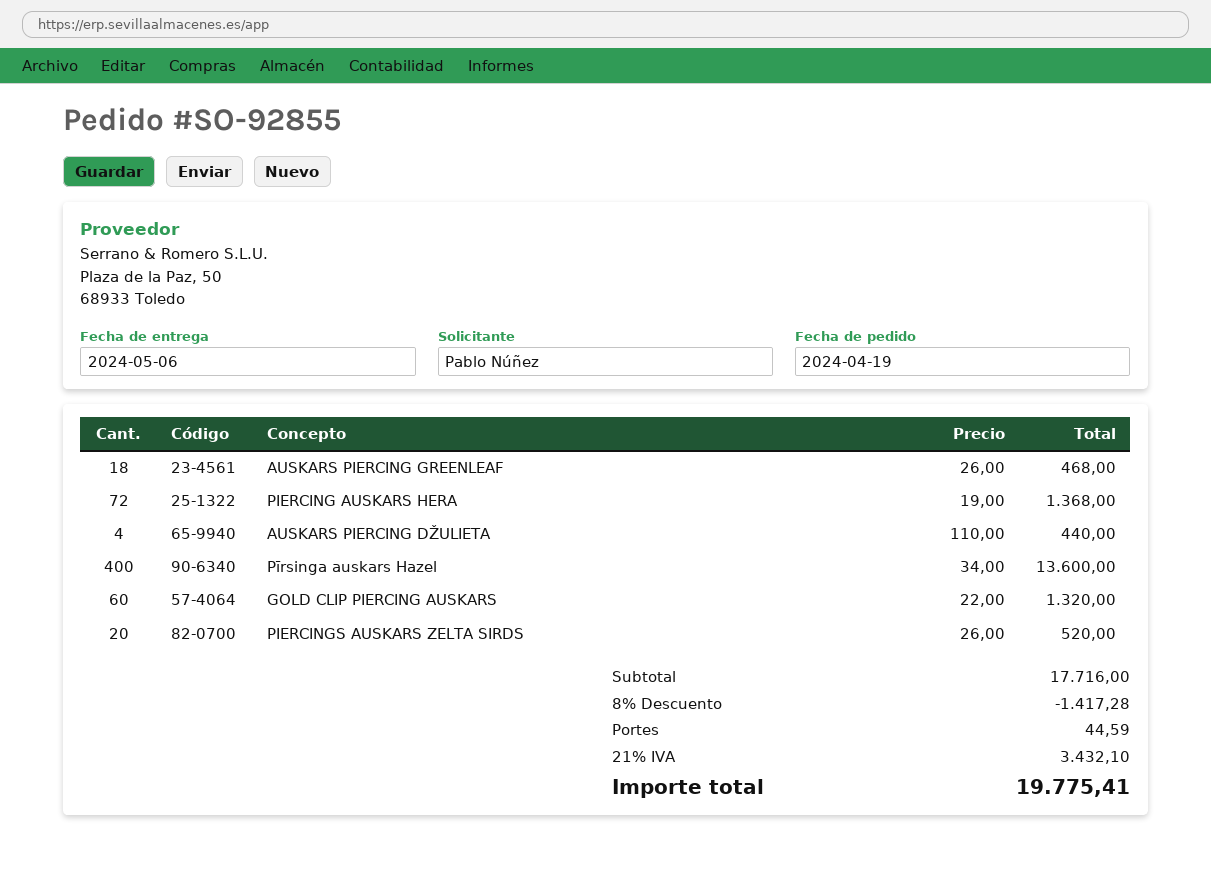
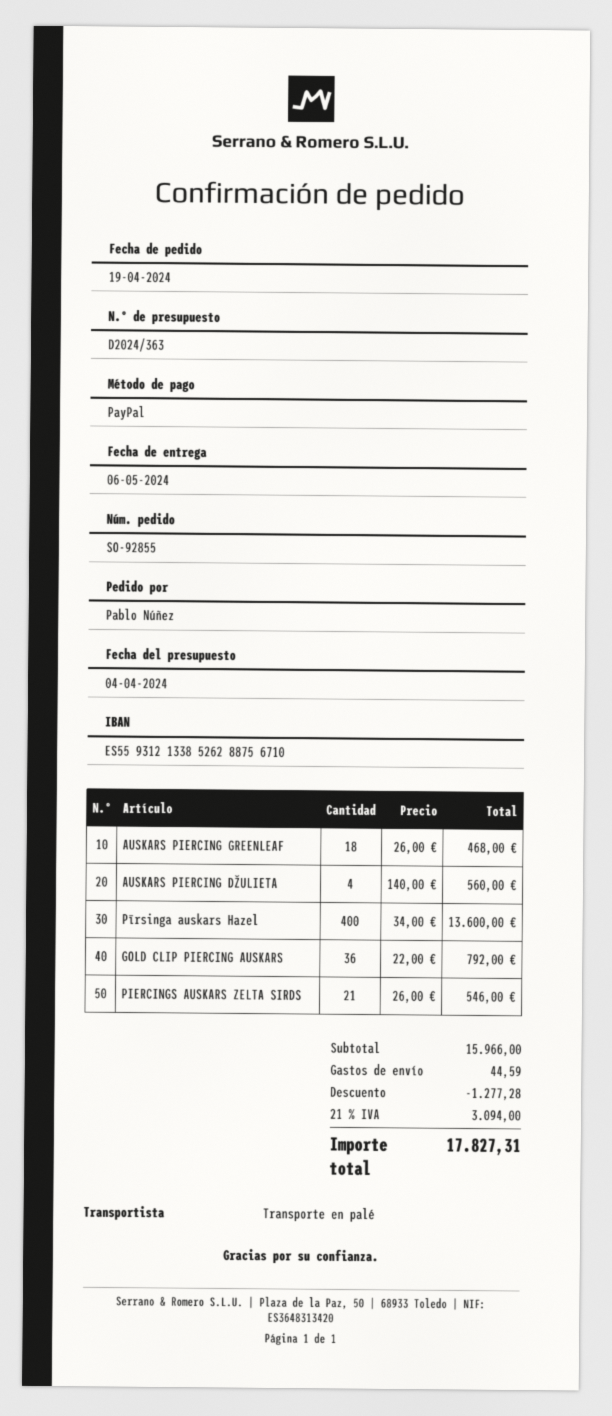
PIERCING AUSKARS HERA: 72 x 19.00 = 1368.00 -> none
AUSKARS PIERCING DŽULIETA: 4 x 110.00 = 440.00 -> 4 x 140.00 = 560.00
GOLD CLIP PIERCING AUSKARS: 60 x 22.00 = 1320.00 -> 36 x 22.00 = 792.00
PIERCINGS AUSKARS ZELTA SIRDS: 20 x 26.00 = 520.00 -> 21 x 26.00 = 546.00
subtotal: 17716.00 -> 15966.00
discount: 1417.28 -> 1277.28
tax: 21% = 3432.10 -> 21% = 3094.00
total: 19775.41 -> 17827.31

